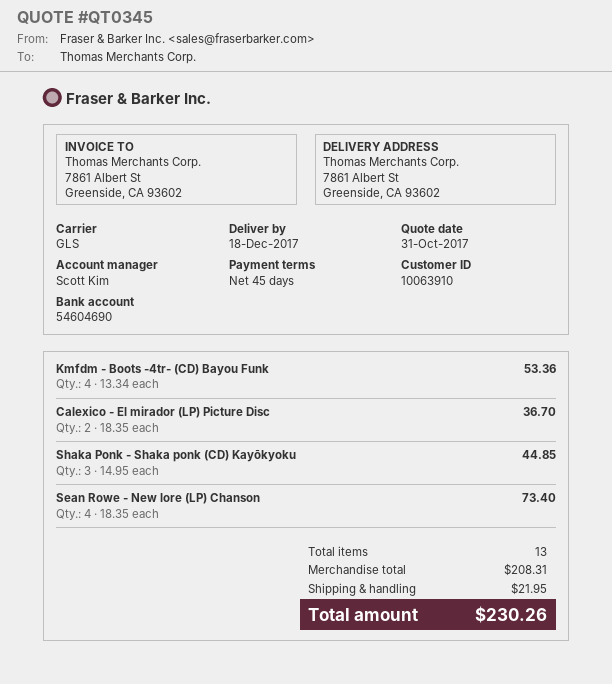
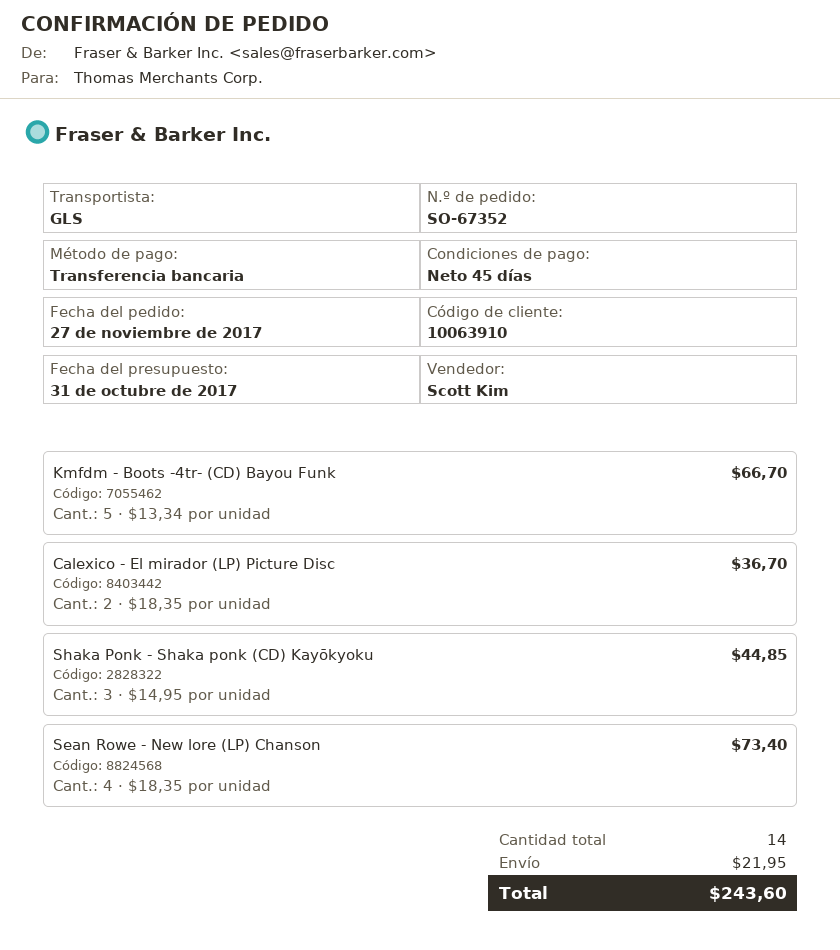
Kmfdm - Boots -4tr- (CD) Bayou Funk: 4 x 13.34 = 53.36 -> 5 x 13.34 = 66.70
total quantity: 13 -> 14
total: 230.26 -> 243.60

